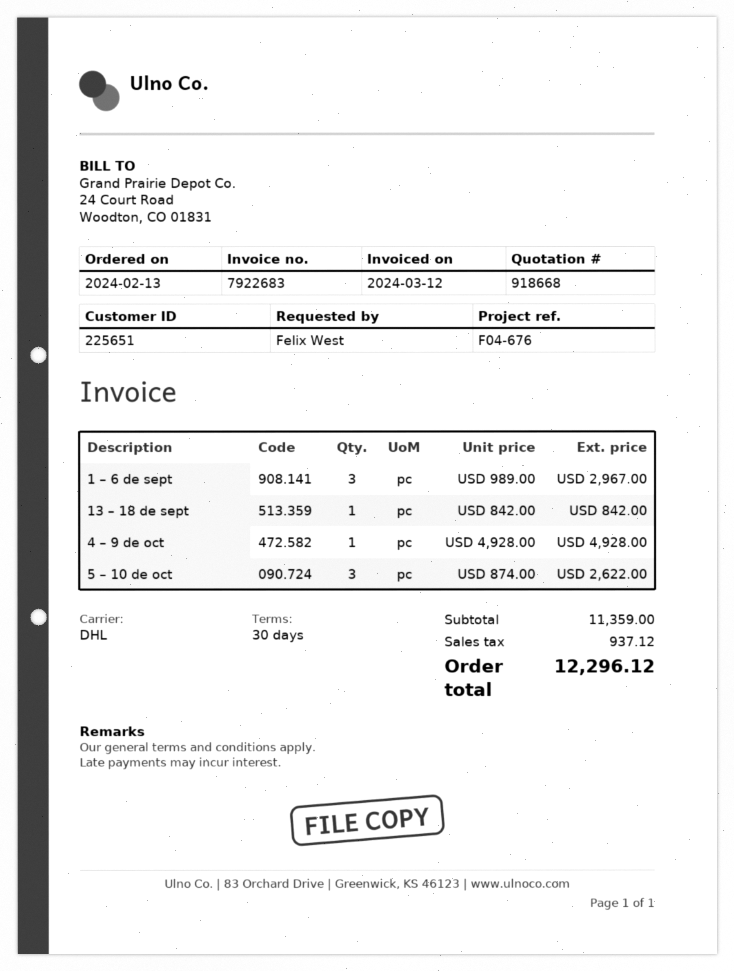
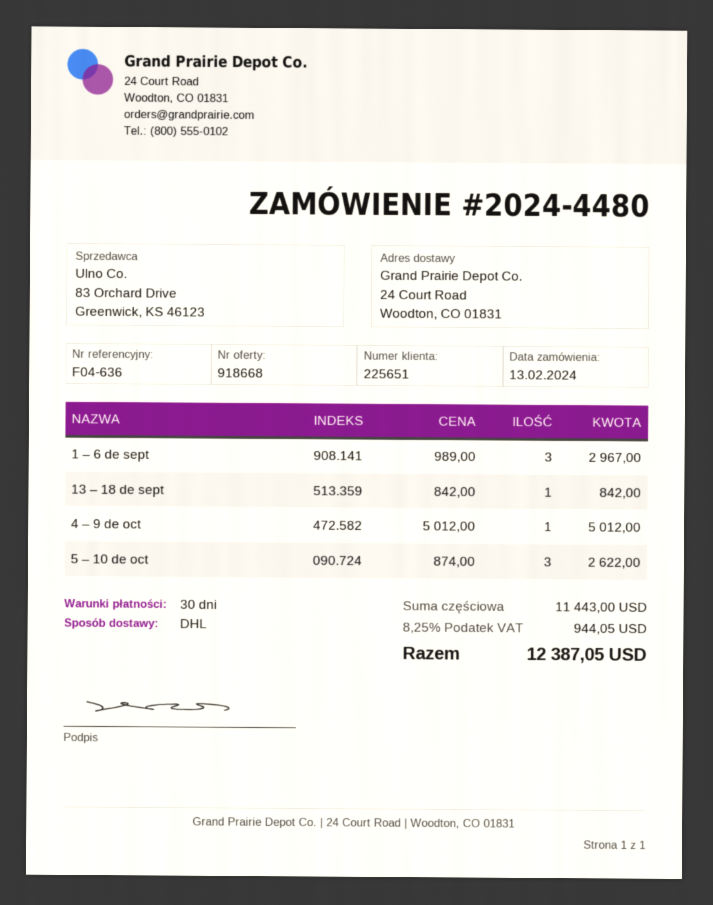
reference: F04-676 -> F04-636
4 – 9 de oct: 1 x 4928.00 = 4928.00 -> 1 x 5012.00 = 5012.00
subtotal: 11359.00 -> 11443.00
tax: 937.12 -> 944.05
total: 12296.12 -> 12387.05

